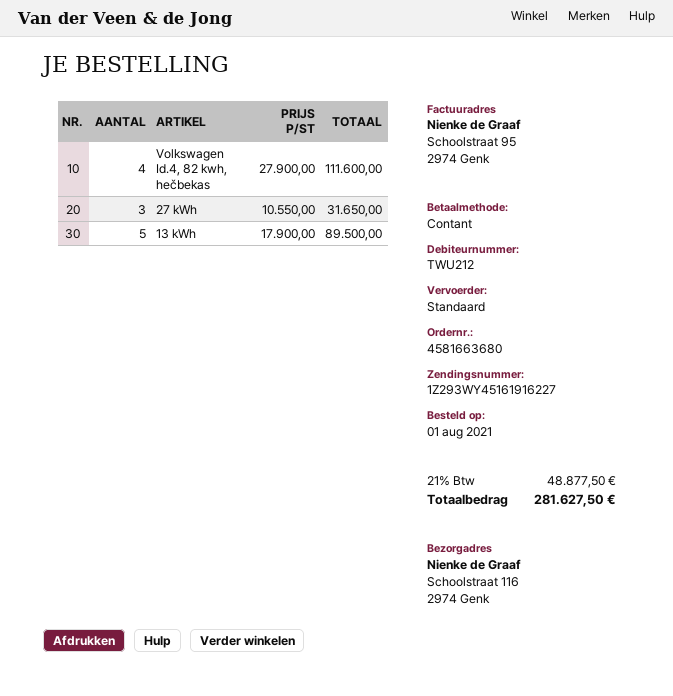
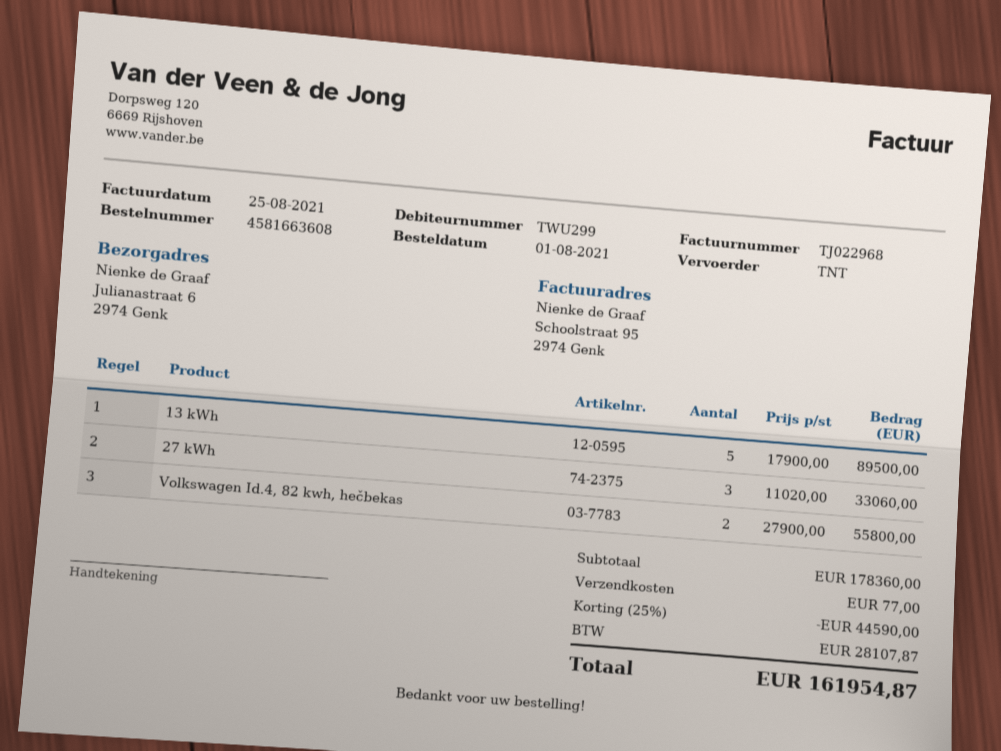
order number: 4581663680 -> 4581663608
customer number: TWU212 -> TWU299
shipping method: standard -> TNT
ship to: Schoolstraat 116, 2974 Genk -> Julianastraat 6, 2974 Genk
Volkswagen Id.4, 82 kwh, hečbekas: 4 x 27900.00 = 111600.00 -> 2 x 27900.00 = 55800.00
27 kWh: 3 x 10550.00 = 31650.00 -> 3 x 11020.00 = 33060.00
discount: none -> 25% = 44590.00
shipping: none -> 77.00
tax: 48877.50 -> 28107.87
total: 281627.50 -> 161954.87

